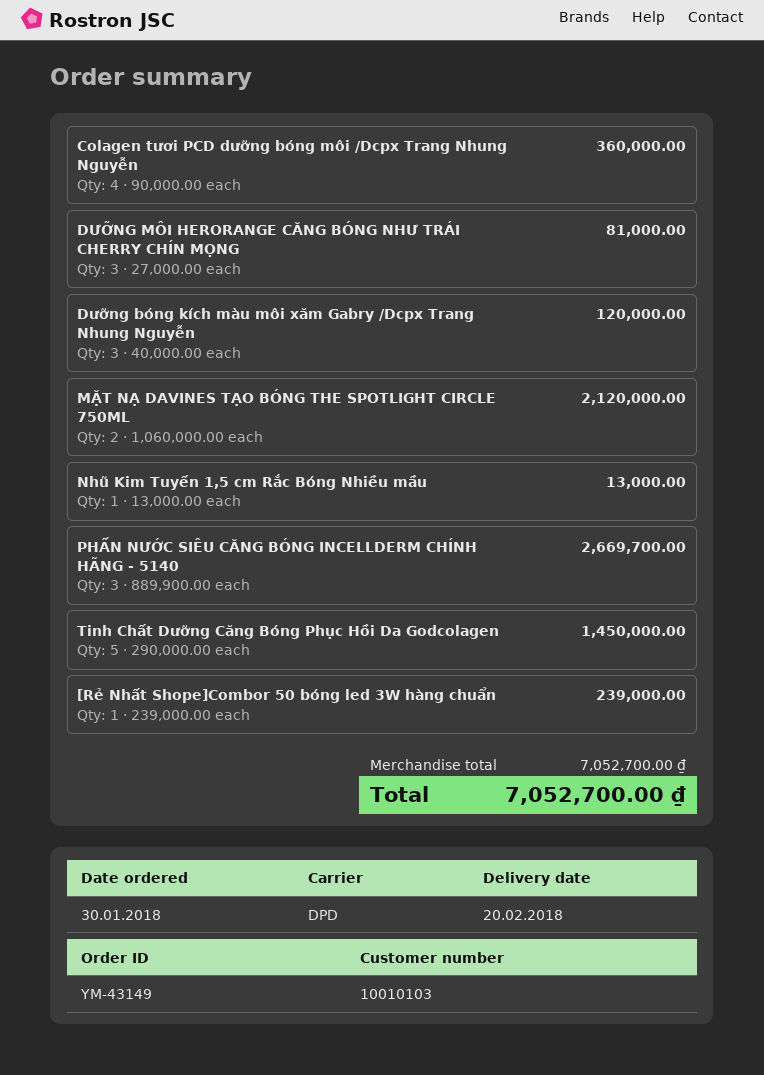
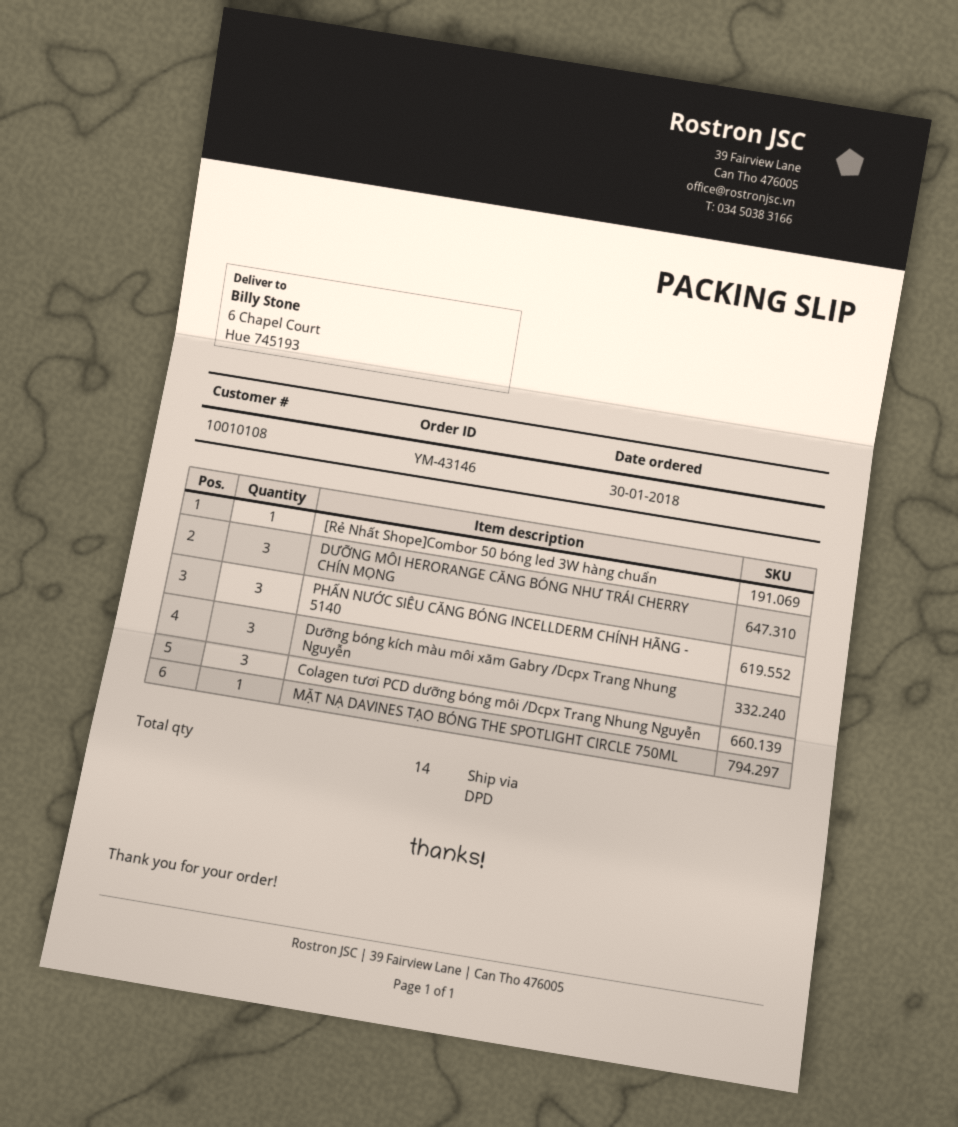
order number: YM-43149 -> YM-43146
customer number: 10010103 -> 10010108
Colagen tươi PCD dưỡng bóng môi /Dcpx Trang Nhung Nguyễn: 4 -> 3
MẶT NẠ DAVINES TẠO BÓNG THE SPOTLIGHT CIRCLE 750ML: 2 -> 1
Nhũ Kim Tuyến 1,5 cm Rắc Bóng Nhiều mầu: 1 -> none
Tinh Chất Dưỡng Căng Bóng Phục Hồi Da Godcolagen: 5 -> none

